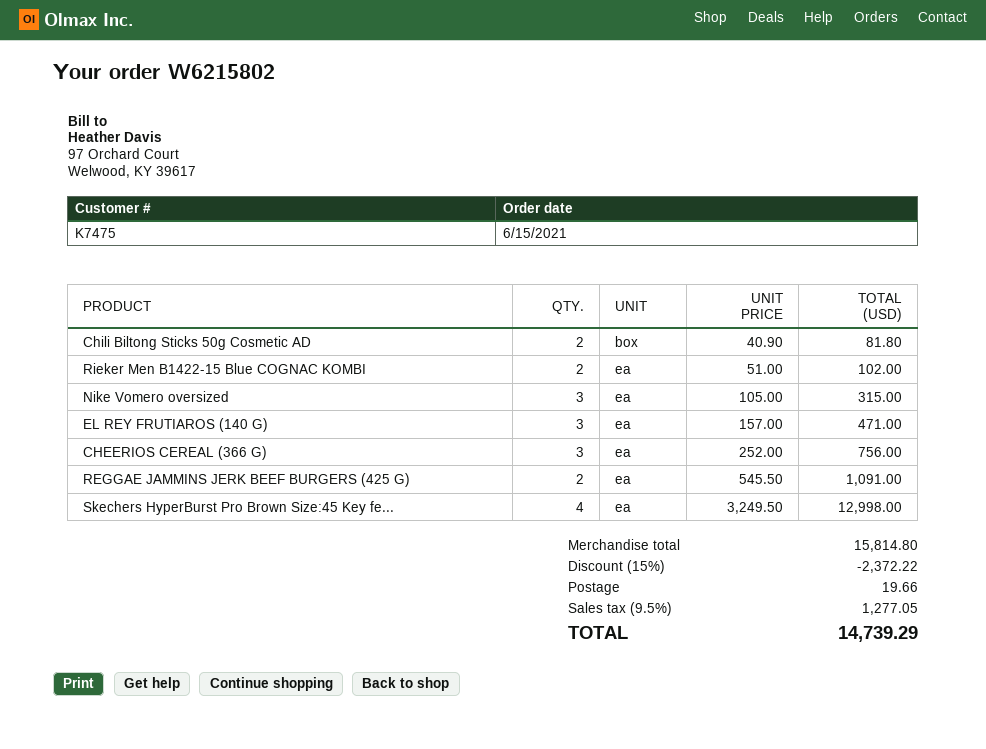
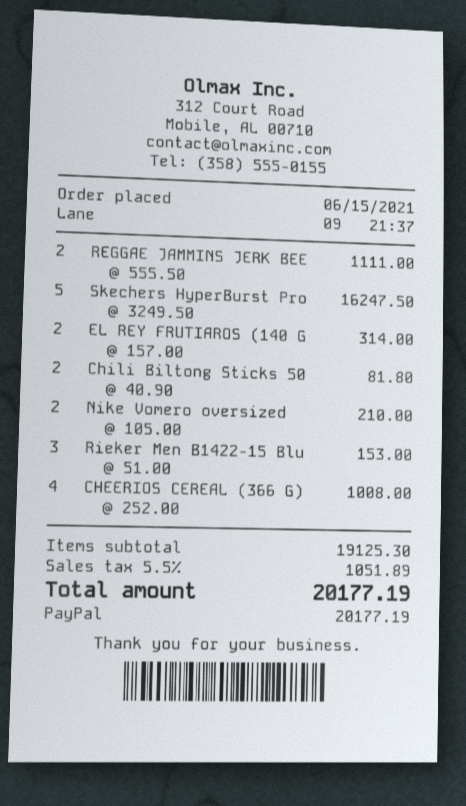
Rieker Men B1422-15 Blue COGNAC KOMBI: 2 x 51.00 = 102.00 -> 3 x 51.00 = 153.00
Nike Vomero oversized: 3 x 105.00 = 315.00 -> 2 x 105.00 = 210.00
EL REY FRUTIAROS (140 G): 3 x 157.00 = 471.00 -> 2 x 157.00 = 314.00
CHEERIOS CEREAL (366 G): 3 x 252.00 = 756.00 -> 4 x 252.00 = 1008.00
REGGAE JAMMINS JERK BEEF BURGERS (425 G): 2 x 545.50 = 1091.00 -> 2 x 555.50 = 1111.00
Skechers HyperBurst Pro Brown Size:45 Key fe...: 4 x 3249.50 = 12998.00 -> 5 x 3249.50 = 16247.50
subtotal: 15814.80 -> 19125.30
discount: 15% = 2372.22 -> none
shipping: 19.66 -> none
tax: 9.5% = 1277.05 -> 5.5% = 1051.89
total: 14739.29 -> 20177.19

